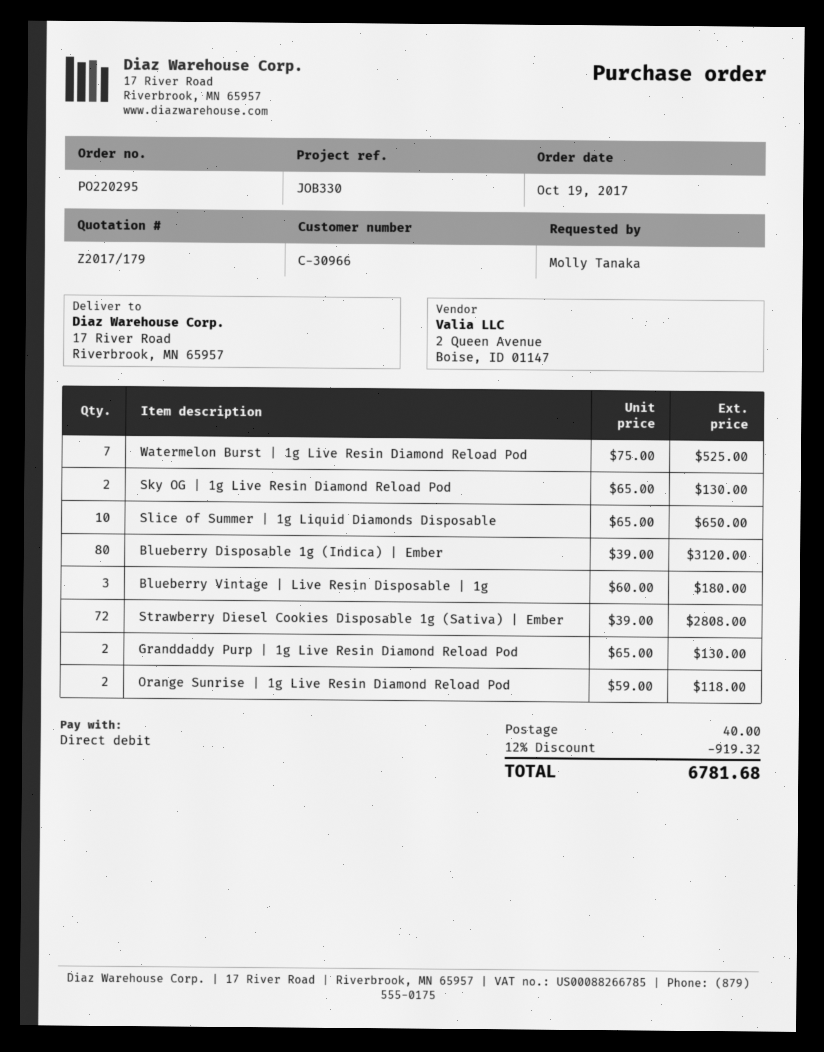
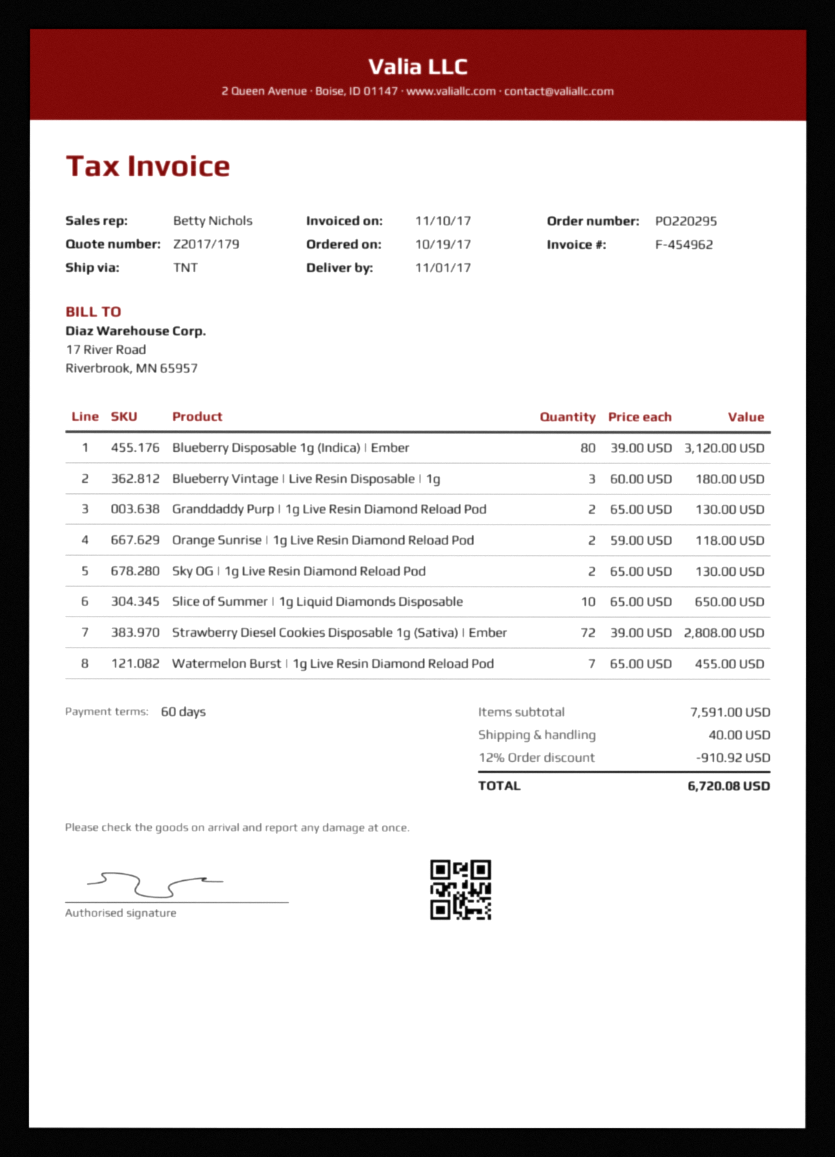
Watermelon Burst | 1g Live Resin Diamond Reload Pod: 7 x 75.00 = 525.00 -> 7 x 65.00 = 455.00
discount: 12% = 919.32 -> 12% = 910.92
total: 6781.68 -> 6720.08

